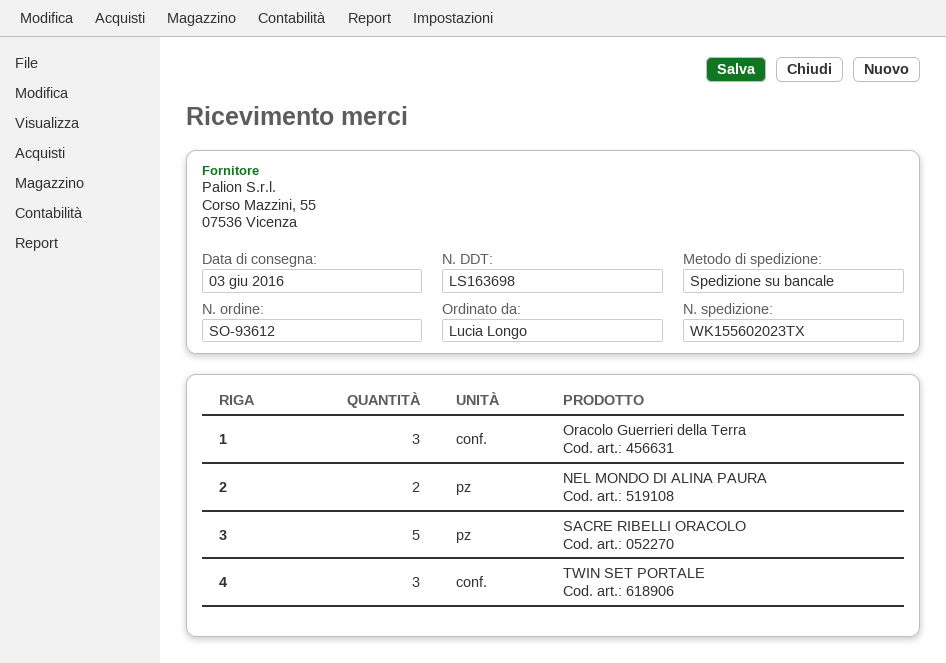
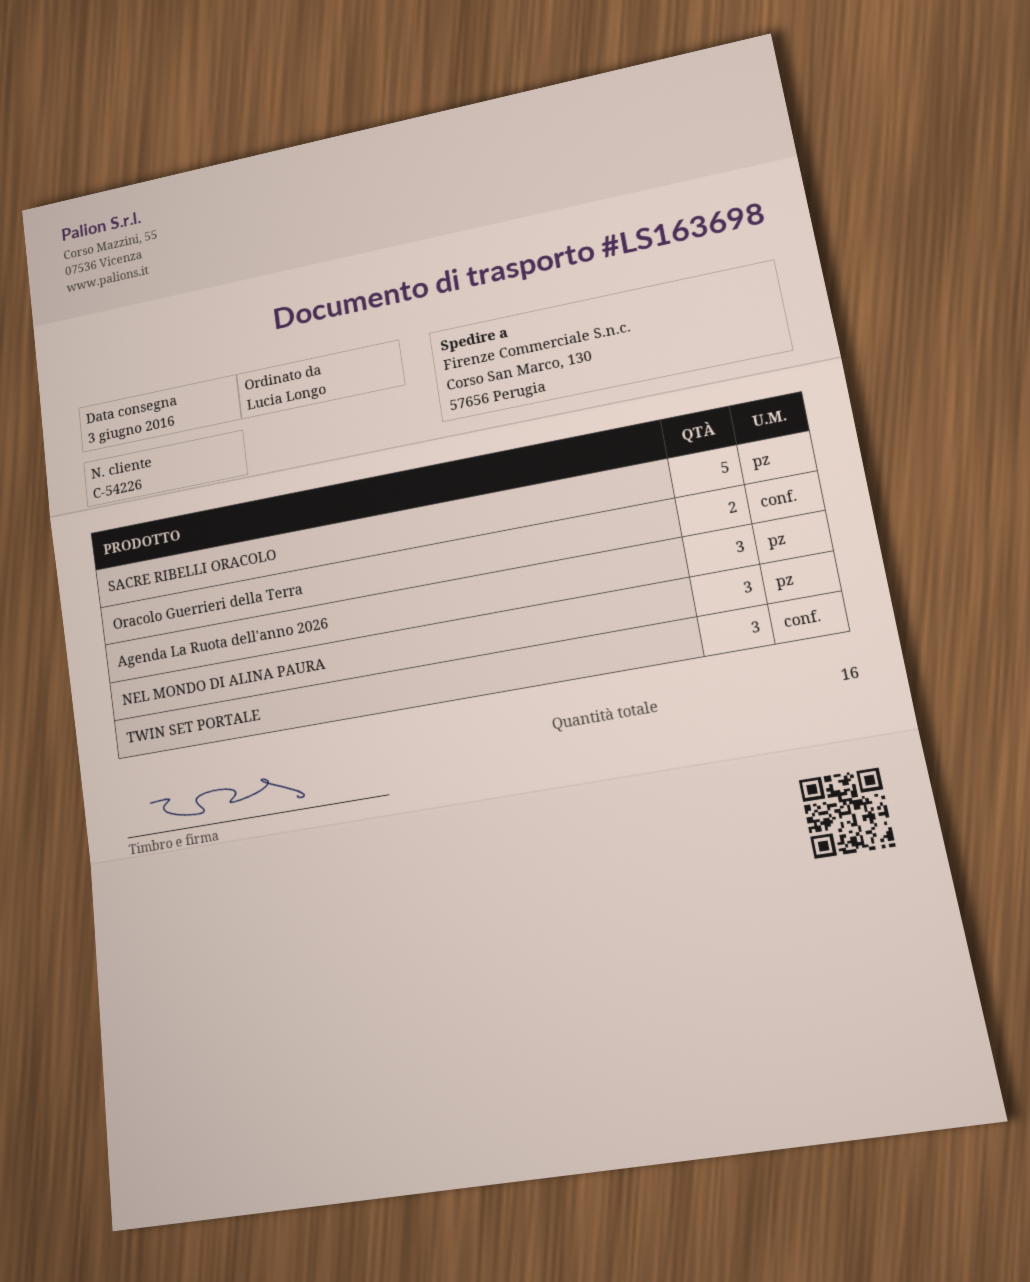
Oracolo Guerrieri della Terra: 3 -> 2
NEL MONDO DI ALINA PAURA: 2 -> 3
Agenda La Ruota dell'anno 2026: none -> 3

